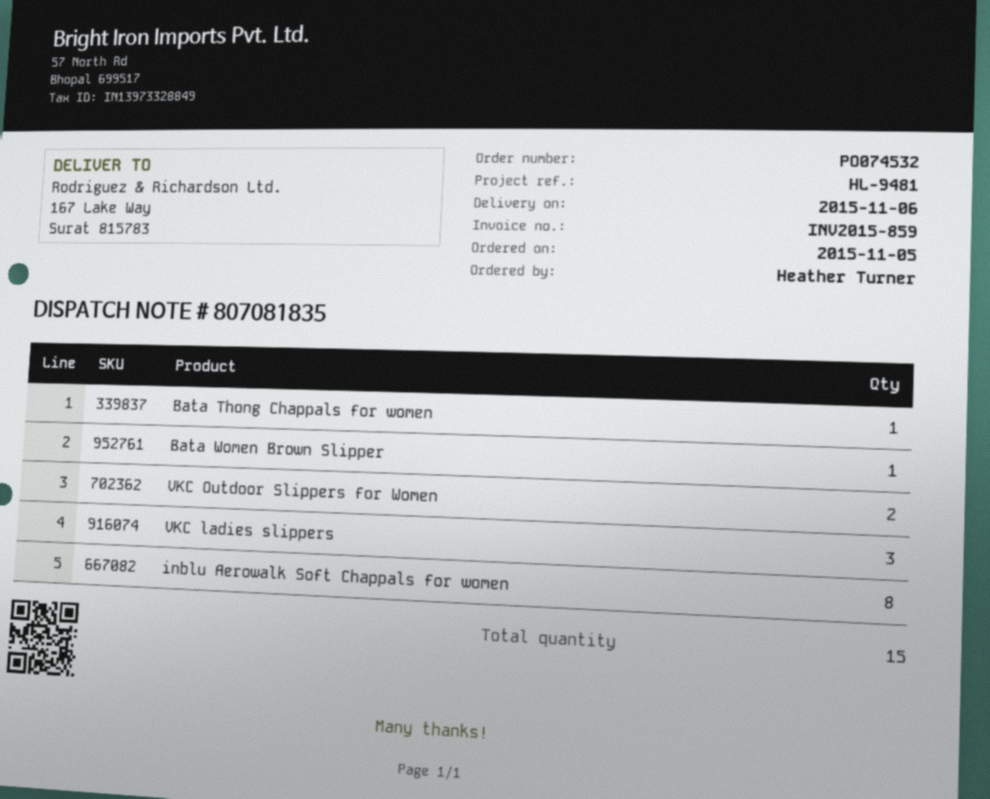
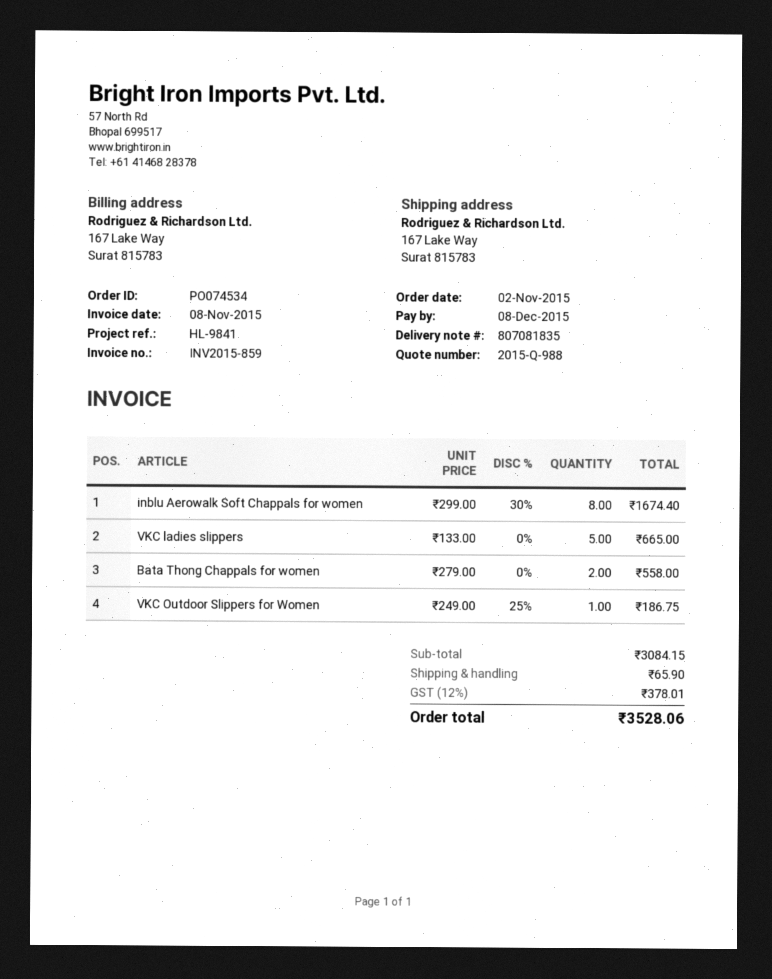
order number: PO074532 -> PO074534
order date: 2015-11-05 -> 2015-11-02
reference: HL-9481 -> HL-9841
Bata Thong Chappals for women: 1 -> 2
Bata Women Brown Slipper: 1 -> none
VKC Outdoor Slippers for Women: 2 -> 1
VKC ladies slippers: 3 -> 5

